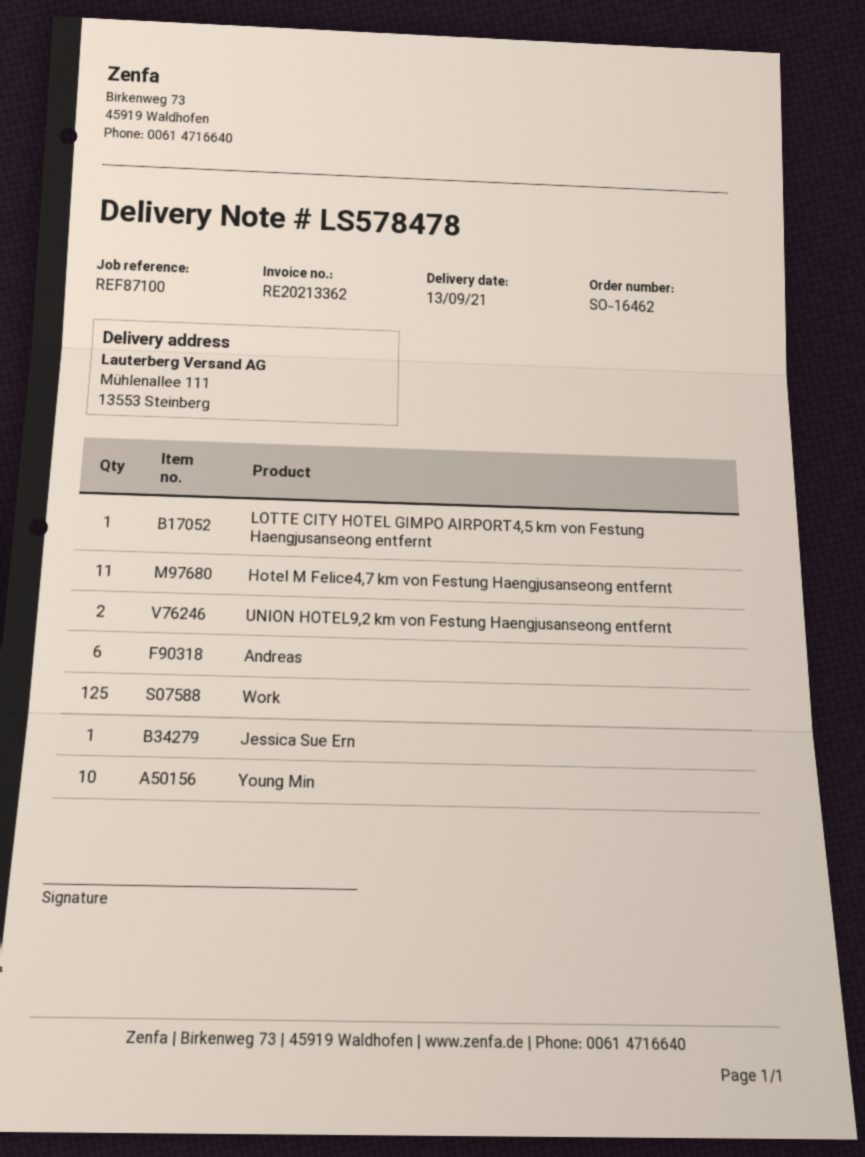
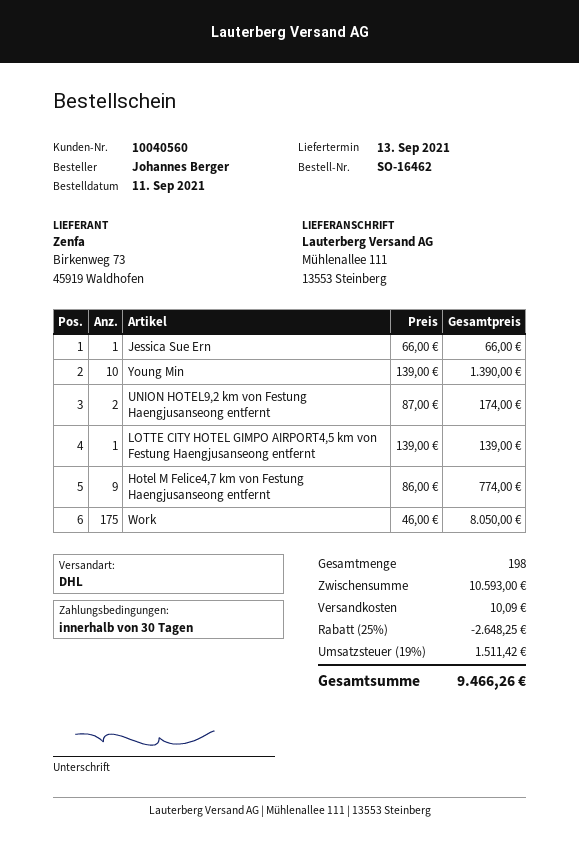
Hotel M Felice4,7 km von Festung Haengjusanseong entfernt: 11 -> 9
Andreas: 6 -> none
Work: 125 -> 175

